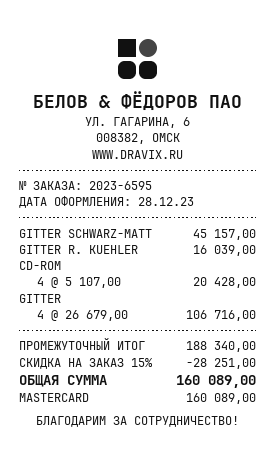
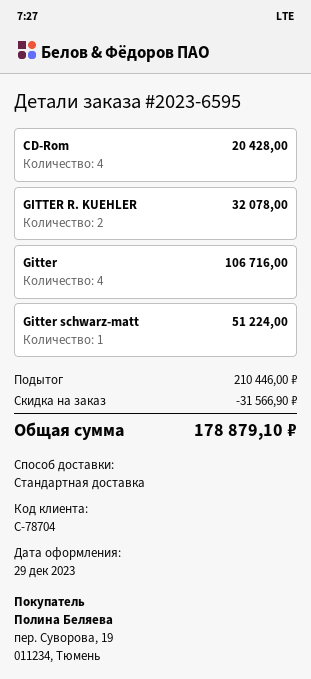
order date: 2023-12-28 -> 2023-12-29
GITTER SCHWARZ-MATT: 1 for 45157.00 -> 1 for 51224.00
GITTER R. KUEHLER: 1 for 16039.00 -> 2 for 32078.00
subtotal: 188340.00 -> 210446.00
discount: 28251.00 -> 31566.90
total: 160089.00 -> 178879.10

